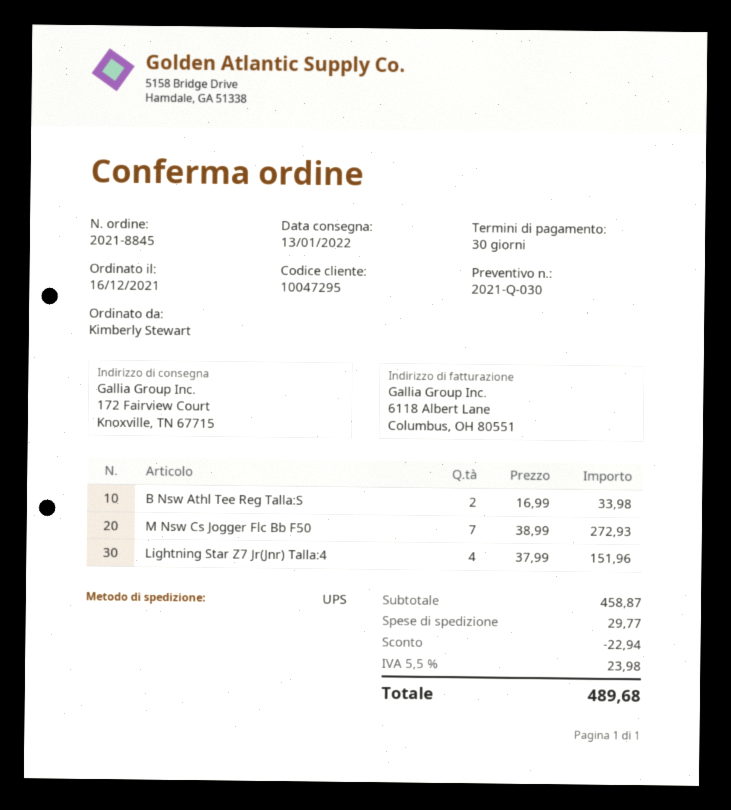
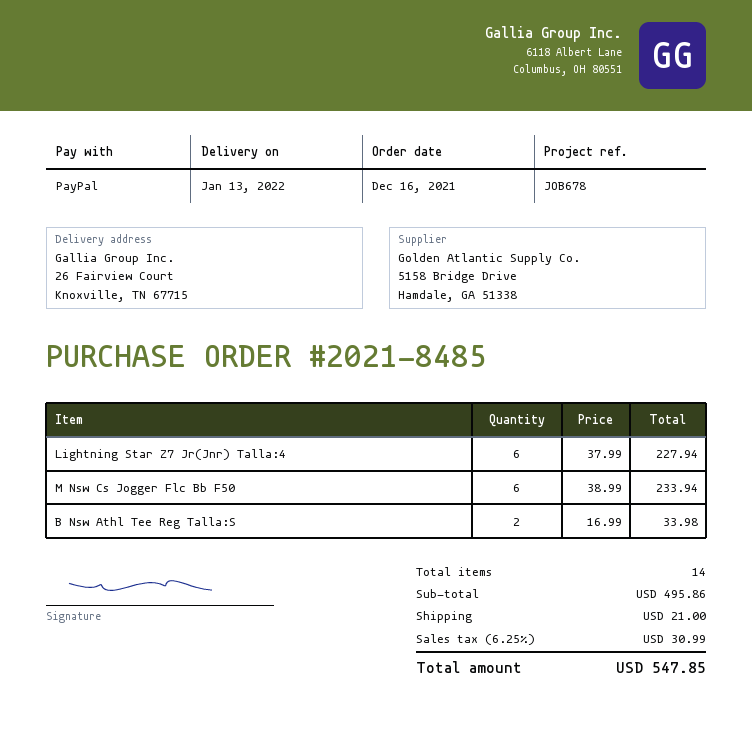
order number: 2021-8845 -> 2021-8485
ship to: 172 Fairview Court, Knoxville, TN 67715 -> 26 Fairview Court, Knoxville, TN 67715
M Nsw Cs Jogger Flc Bb F50: 7 x 38.99 = 272.93 -> 6 x 38.99 = 233.94
Lightning Star Z7 Jr(Jnr) Talla:4: 4 x 37.99 = 151.96 -> 6 x 37.99 = 227.94
subtotal: 458.87 -> 495.86
discount: 22.94 -> none
shipping: 29.77 -> 21.00
tax: 5.5% = 23.98 -> 6.25% = 30.99
total: 489.68 -> 547.85

